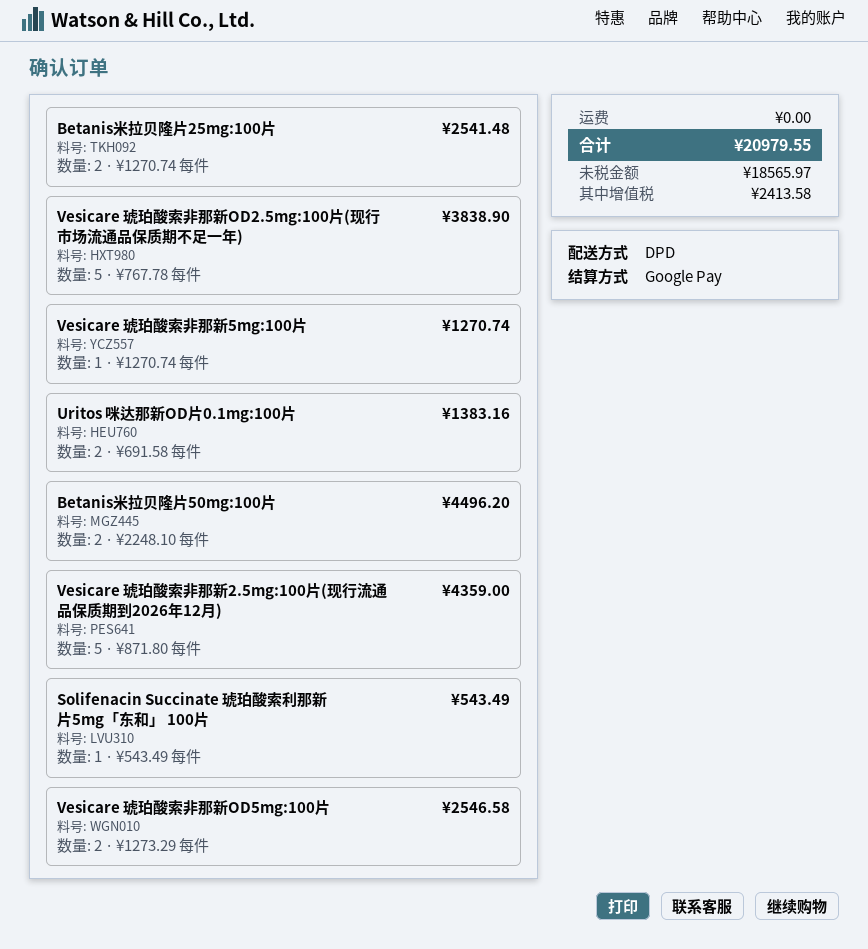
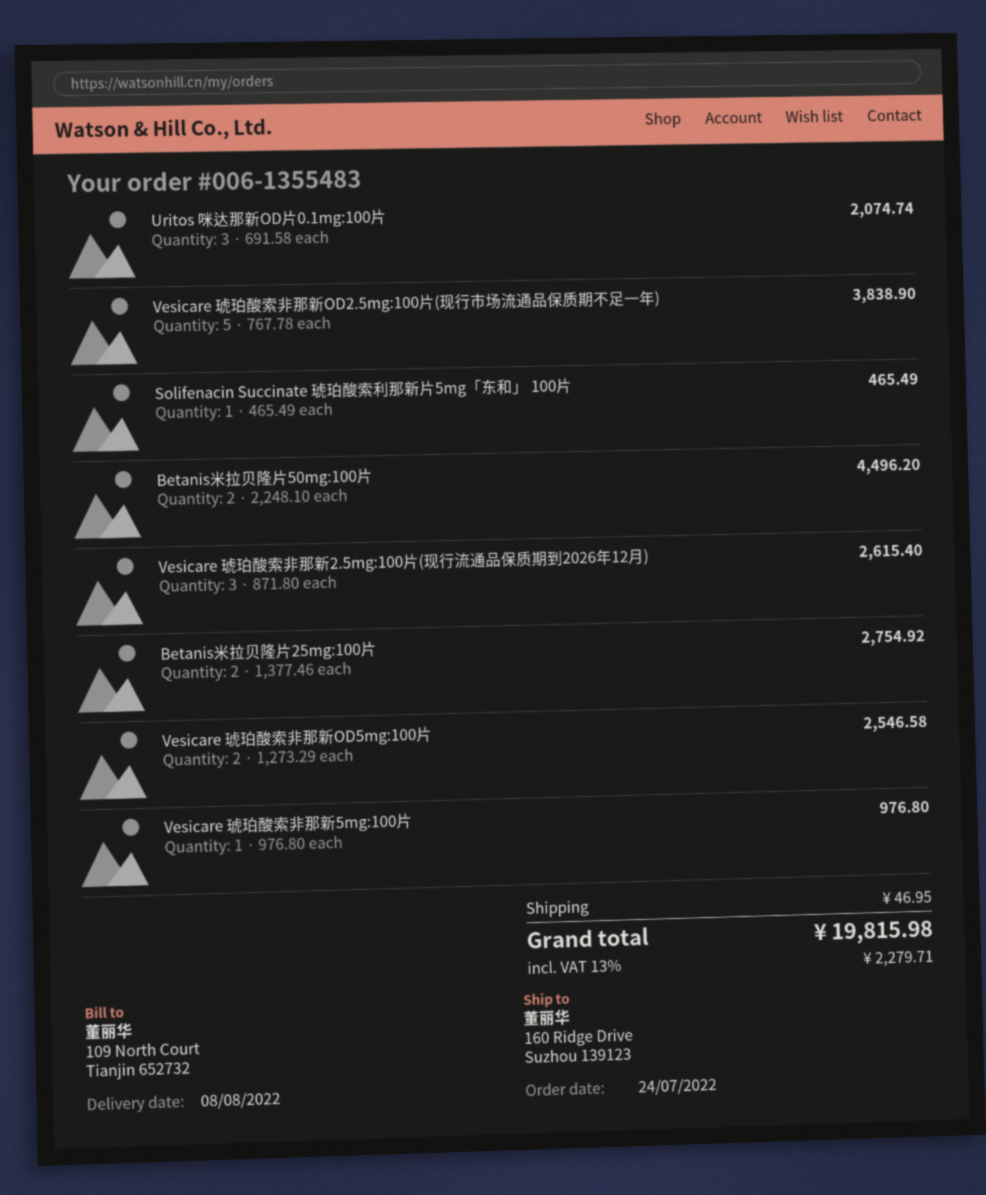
Betanis米拉贝隆片25mg:100片: 2 x 1270.74 = 2541.48 -> 2 x 1377.46 = 2754.92
Vesicare 琥珀酸索非那新5mg:100片: 1 x 1270.74 = 1270.74 -> 1 x 976.80 = 976.80
Uritos 咪达那新OD片0.1mg:100片: 2 x 691.58 = 1383.16 -> 3 x 691.58 = 2074.74
Vesicare 琥珀酸索非那新2.5mg:100片(现行流通品保质期到2026年12月): 5 x 871.80 = 4359.00 -> 3 x 871.80 = 2615.40
Solifenacin Succinate 琥珀酸索利那新片5mg「东和」 100片: 1 x 543.49 = 543.49 -> 1 x 465.49 = 465.49
shipping: 0.00 -> 46.95
tax: 2413.58 -> 2279.71
total: 20979.55 -> 19815.98

